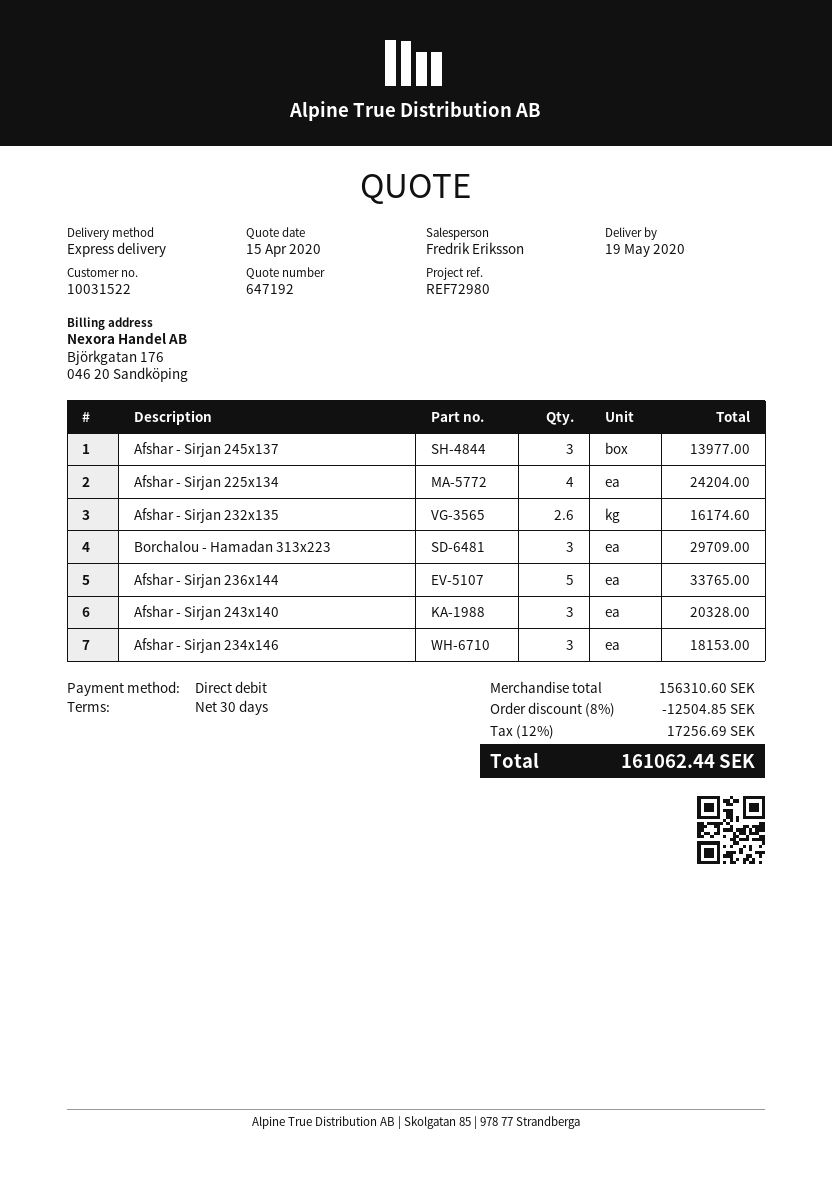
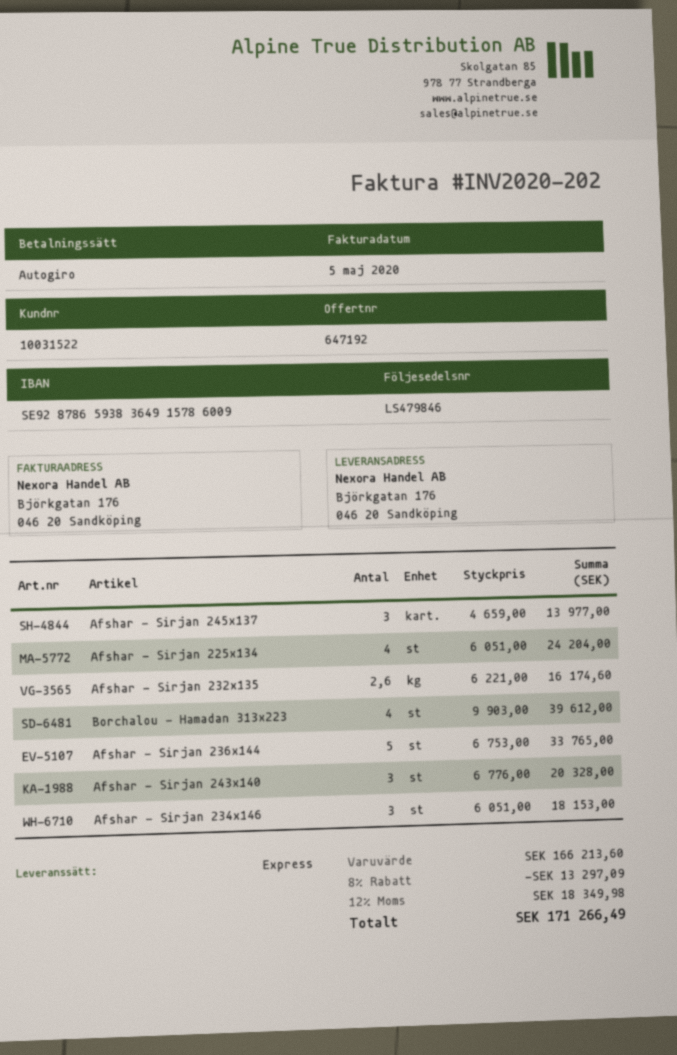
Borchalou - Hamadan 313x223: 3 for 29709.00 -> 4 for 39612.00
subtotal: 156310.60 -> 166213.60
discount: 8% = 12504.85 -> 8% = 13297.09
tax: 12% = 17256.69 -> 12% = 18349.98
total: 161062.44 -> 171266.49

